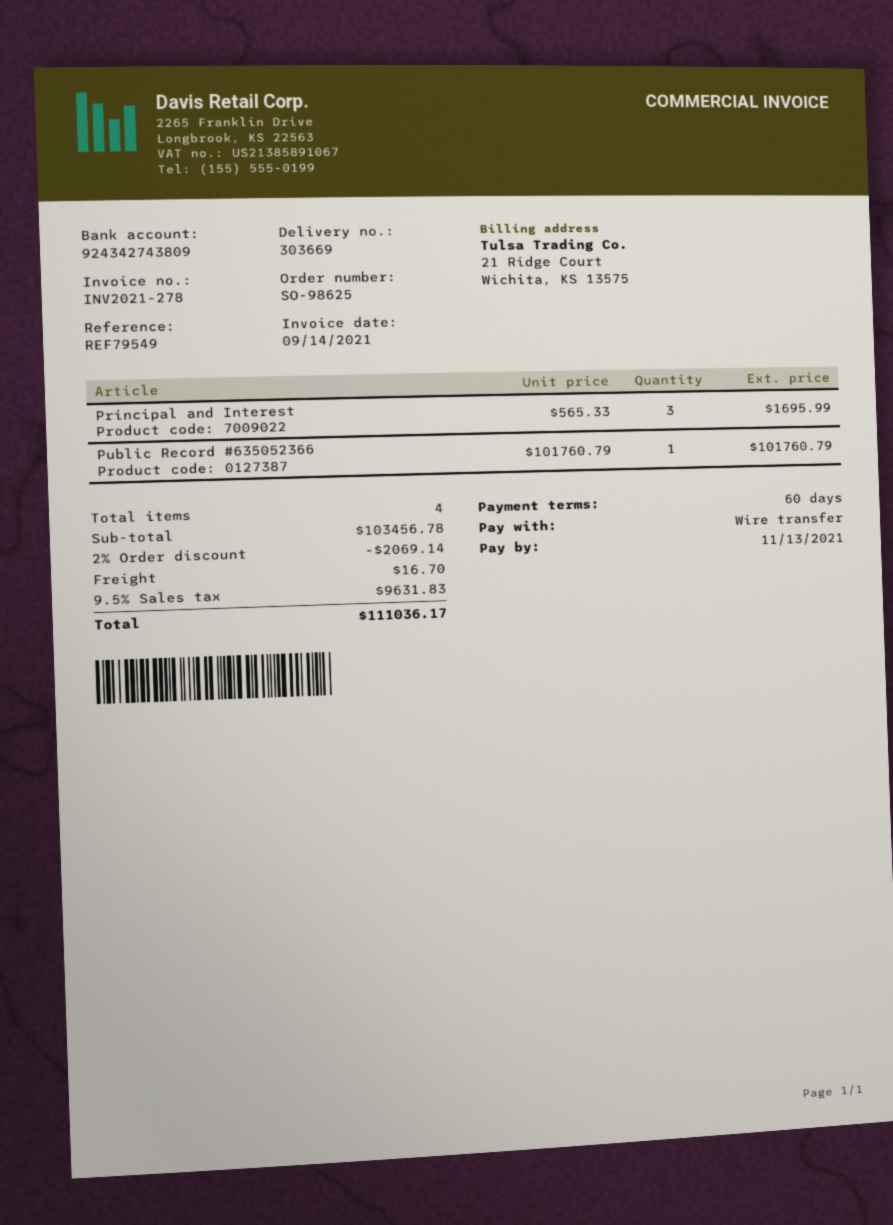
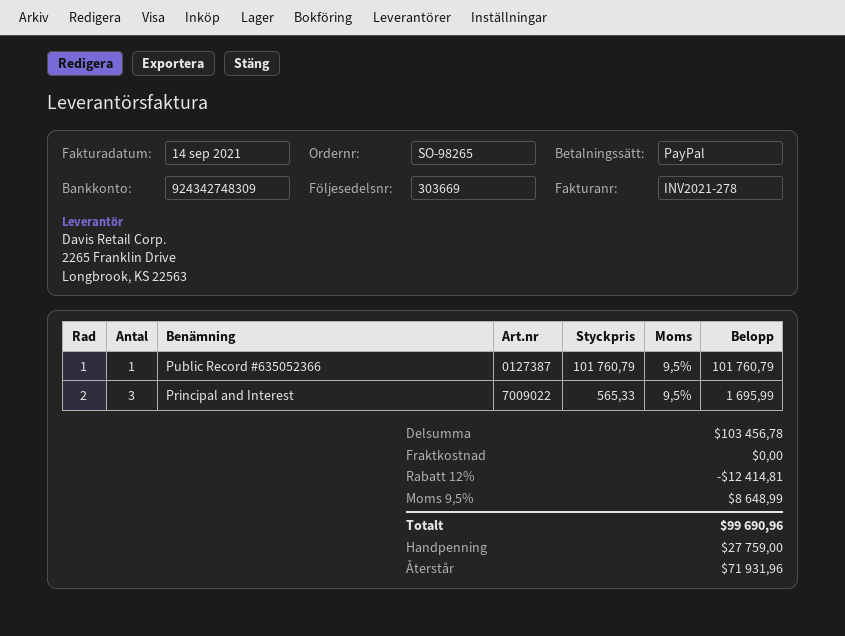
order number: SO-98625 -> SO-98265
payment method: bank transfer -> PayPal
bank account: 924342743809 -> 924342748309
discount: 2% = 2069.14 -> 12% = 12414.81
shipping: 16.70 -> 0.00
tax: 9.5% = 9631.83 -> 9.5% = 8648.99
total: 111036.17 -> 99690.96

